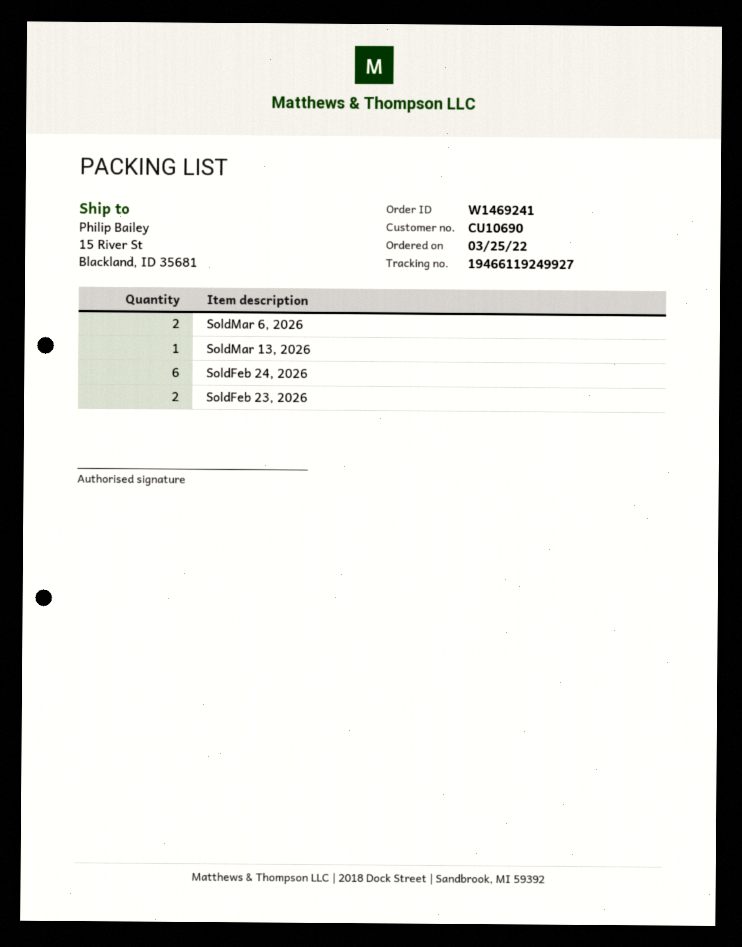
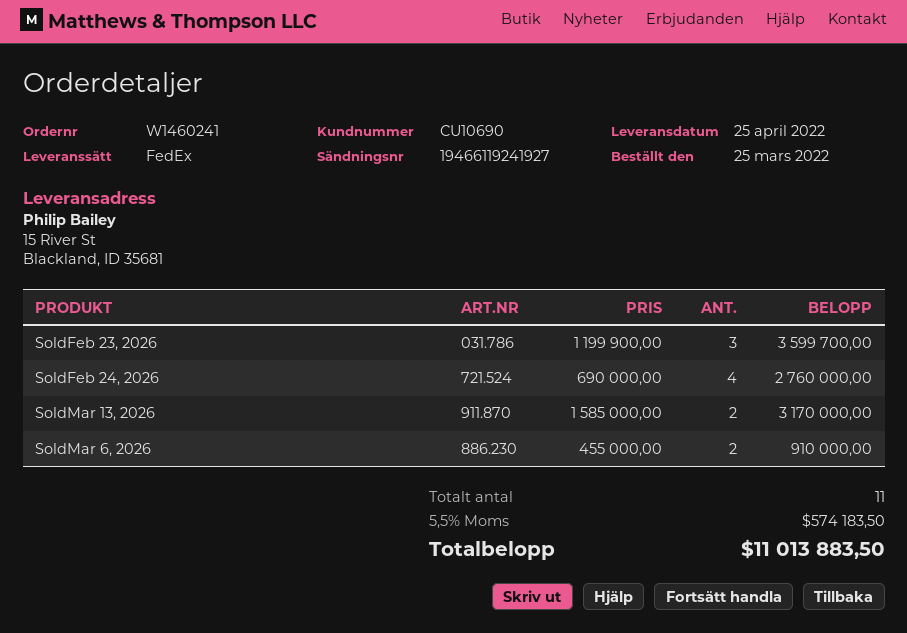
order number: W1469241 -> W1460241
tracking number: 19466119249927 -> 19466119241927
SoldMar 13, 2026: 1 -> 2
SoldFeb 24, 2026: 6 -> 4
SoldFeb 23, 2026: 2 -> 3

